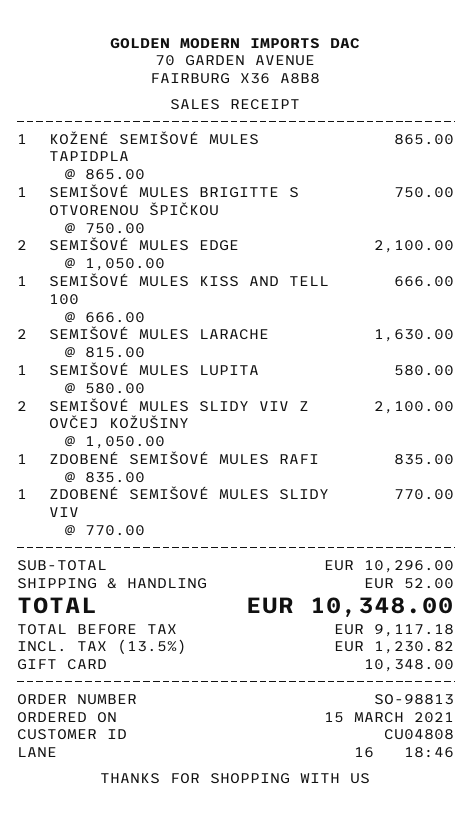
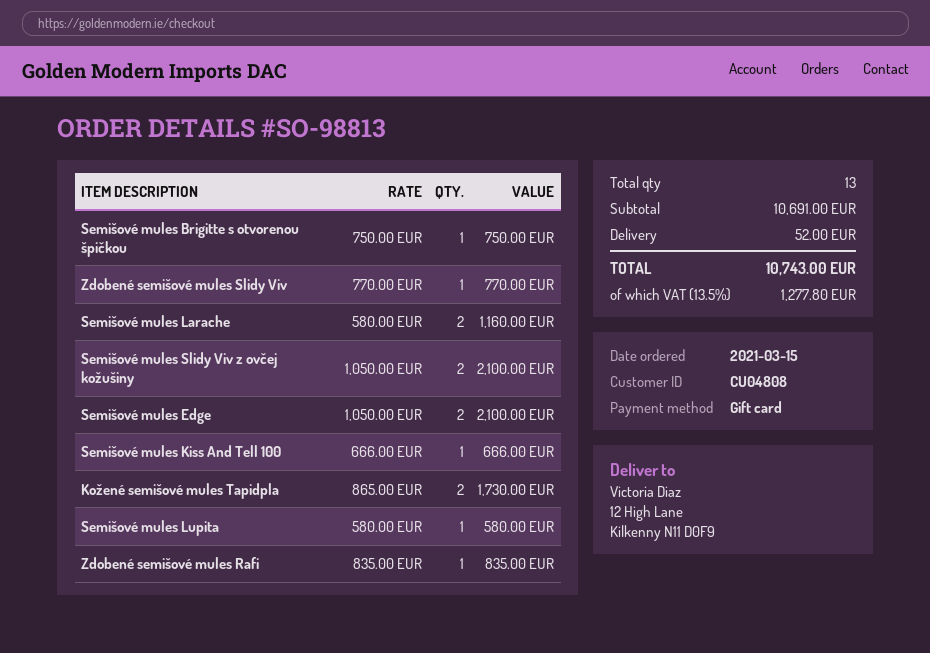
KOŽENÉ SEMIŠOVÉ MULES TAPIDPLA: 1 x 865.00 = 865.00 -> 2 x 865.00 = 1730.00
SEMIŠOVÉ MULES LARACHE: 2 x 815.00 = 1630.00 -> 2 x 580.00 = 1160.00
subtotal: 10296.00 -> 10691.00
tax: 13.5% = 1230.82 -> 13.5% = 1277.80
total: 10348.00 -> 10743.00

